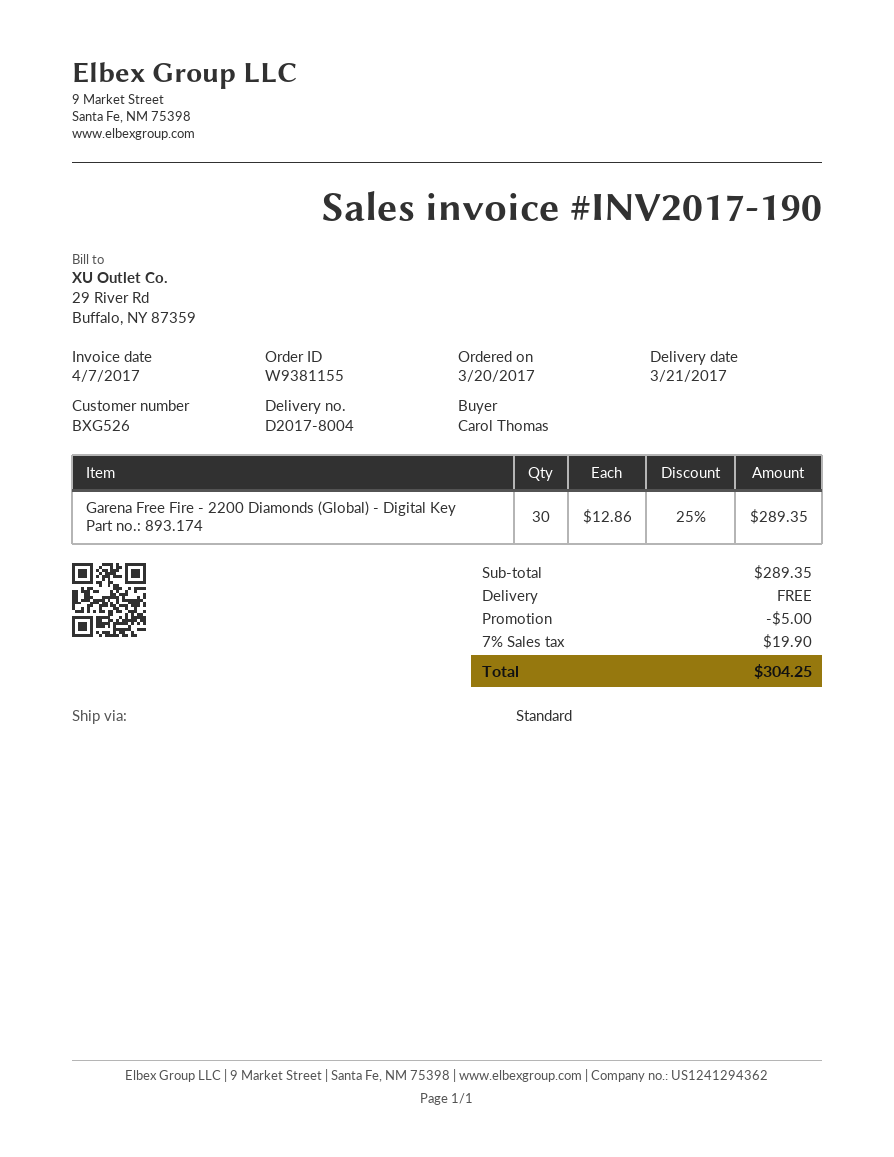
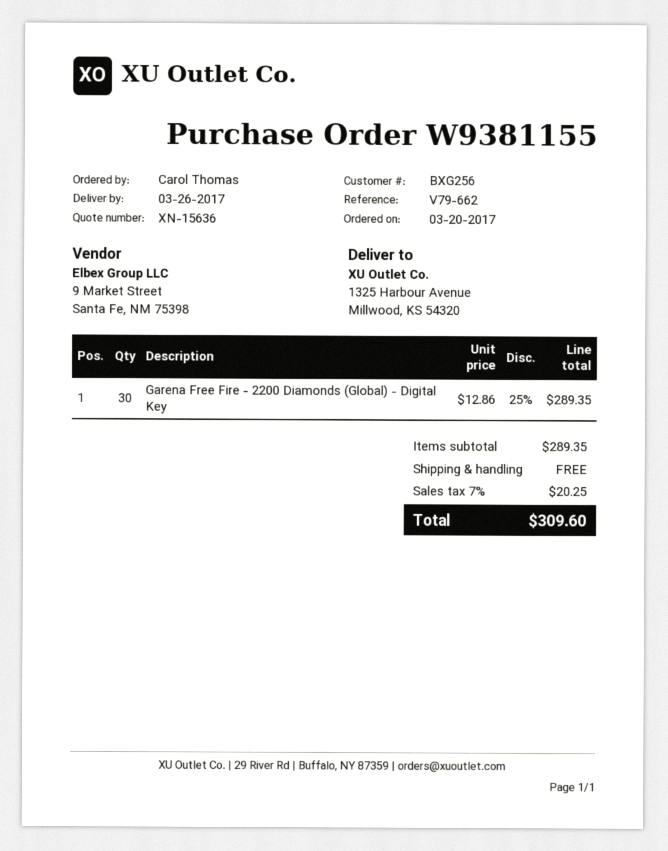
delivery date: 2017-03-21 -> 2017-03-26
customer number: BXG526 -> BXG256
discount: 5.00 -> none
tax: 7% = 19.90 -> 7% = 20.25
total: 304.25 -> 309.60

